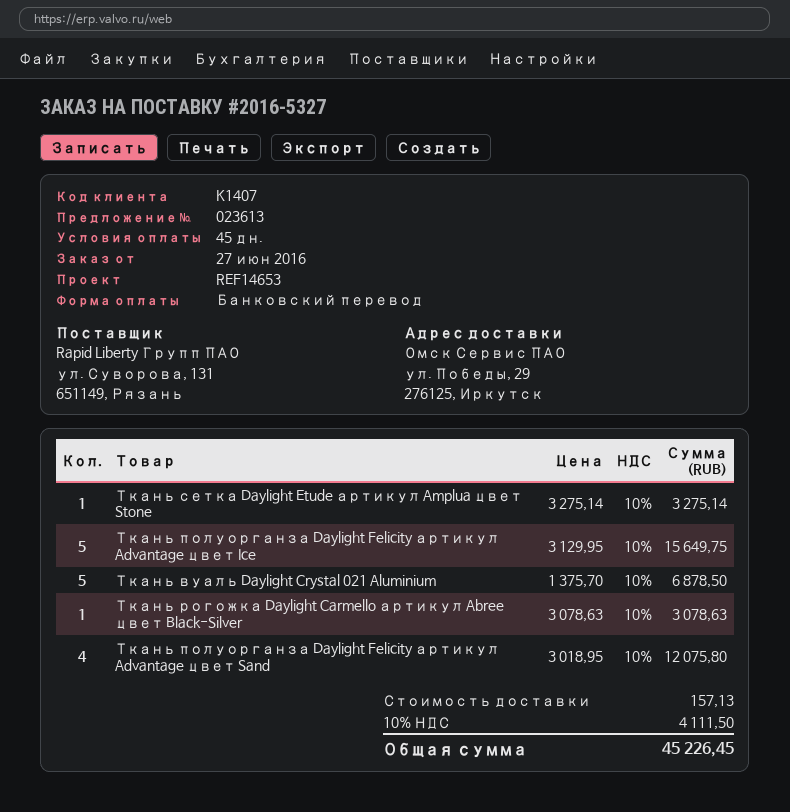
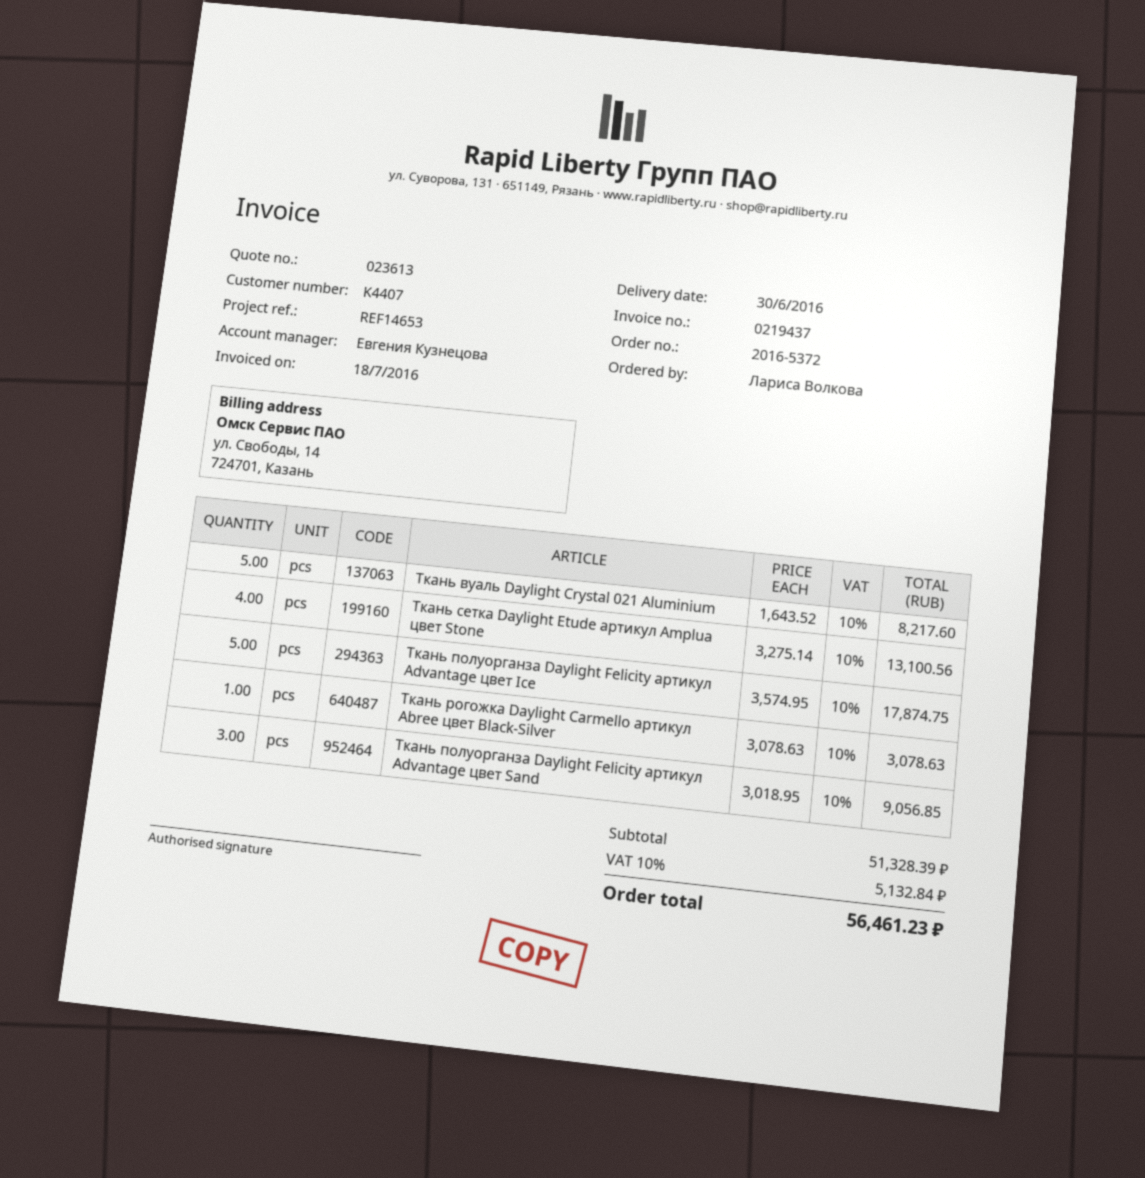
order number: 2016-5327 -> 2016-5372
customer number: K1407 -> K4407
Ткань сетка Daylight Etude артикул Amplua цвет Stone: 1 x 3275.14 = 3275.14 -> 4 x 3275.14 = 13100.56
Ткань полуорганза Daylight Felicity артикул Advantage цвет Ice: 5 x 3129.95 = 15649.75 -> 5 x 3574.95 = 17874.75
Ткань вуаль Daylight Crystal 021 Aluminium: 5 x 1375.70 = 6878.50 -> 5 x 1643.52 = 8217.60
Ткань полуорганза Daylight Felicity артикул Advantage цвет Sand: 4 x 3018.95 = 12075.80 -> 3 x 3018.95 = 9056.85
shipping: 157.13 -> none
tax: 10% = 4111.50 -> 10% = 5132.84
total: 45226.45 -> 56461.23

